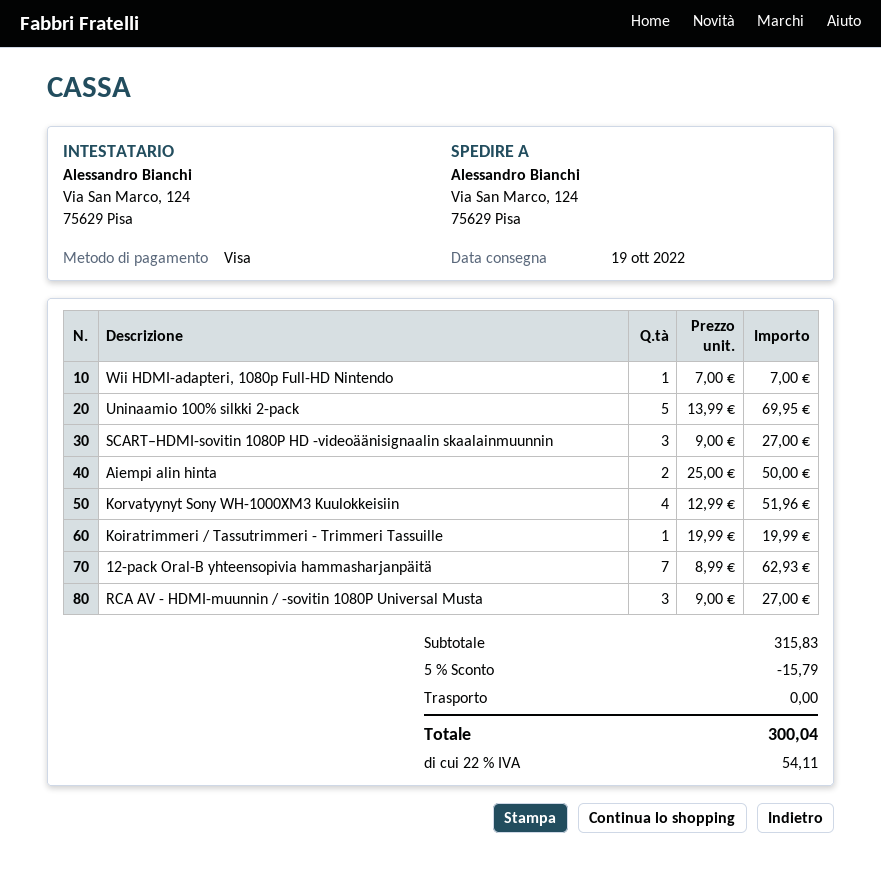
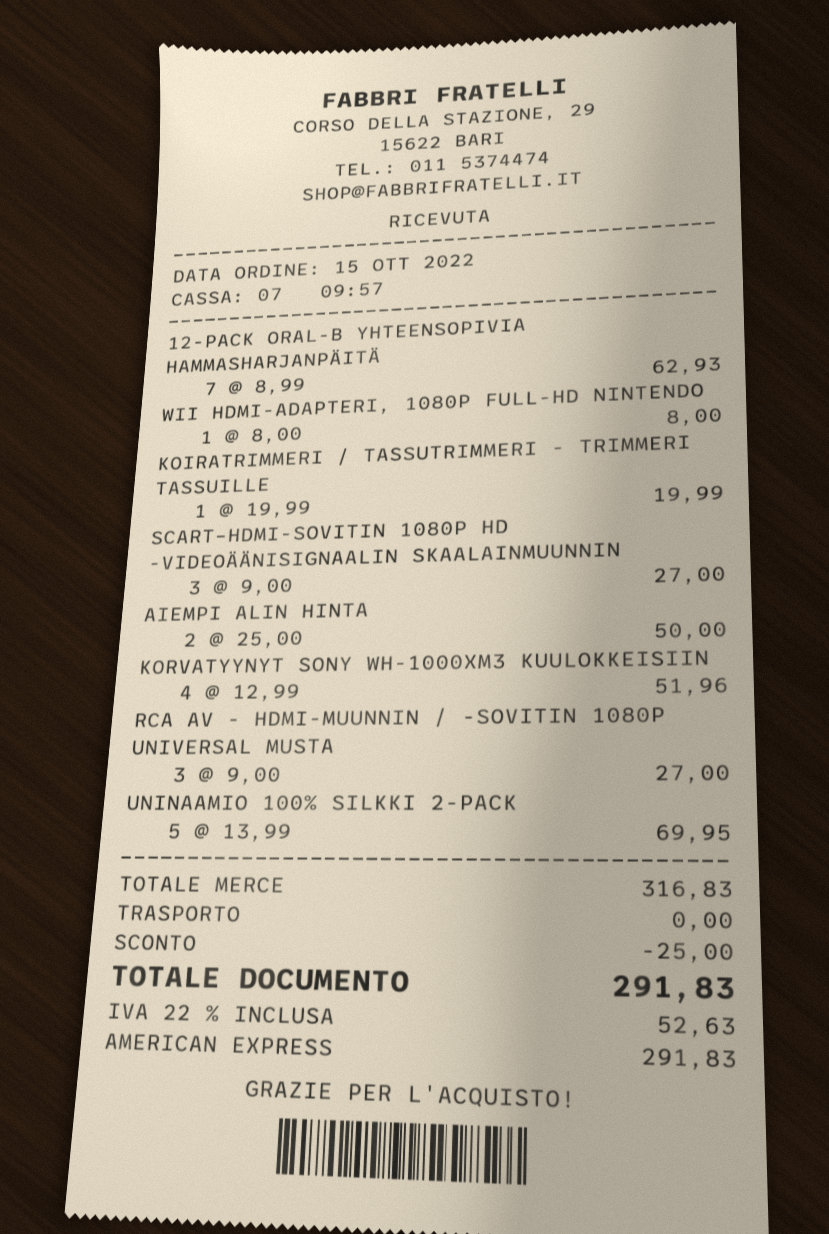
payment method: Visa -> American Express
Wii HDMI-adapteri, 1080p Full-HD Nintendo: 1 x 7.00 = 7.00 -> 1 x 8.00 = 8.00
subtotal: 315.83 -> 316.83
discount: 15.79 -> 25.00
tax: 22% = 54.11 -> 22% = 52.63
total: 300.04 -> 291.83

